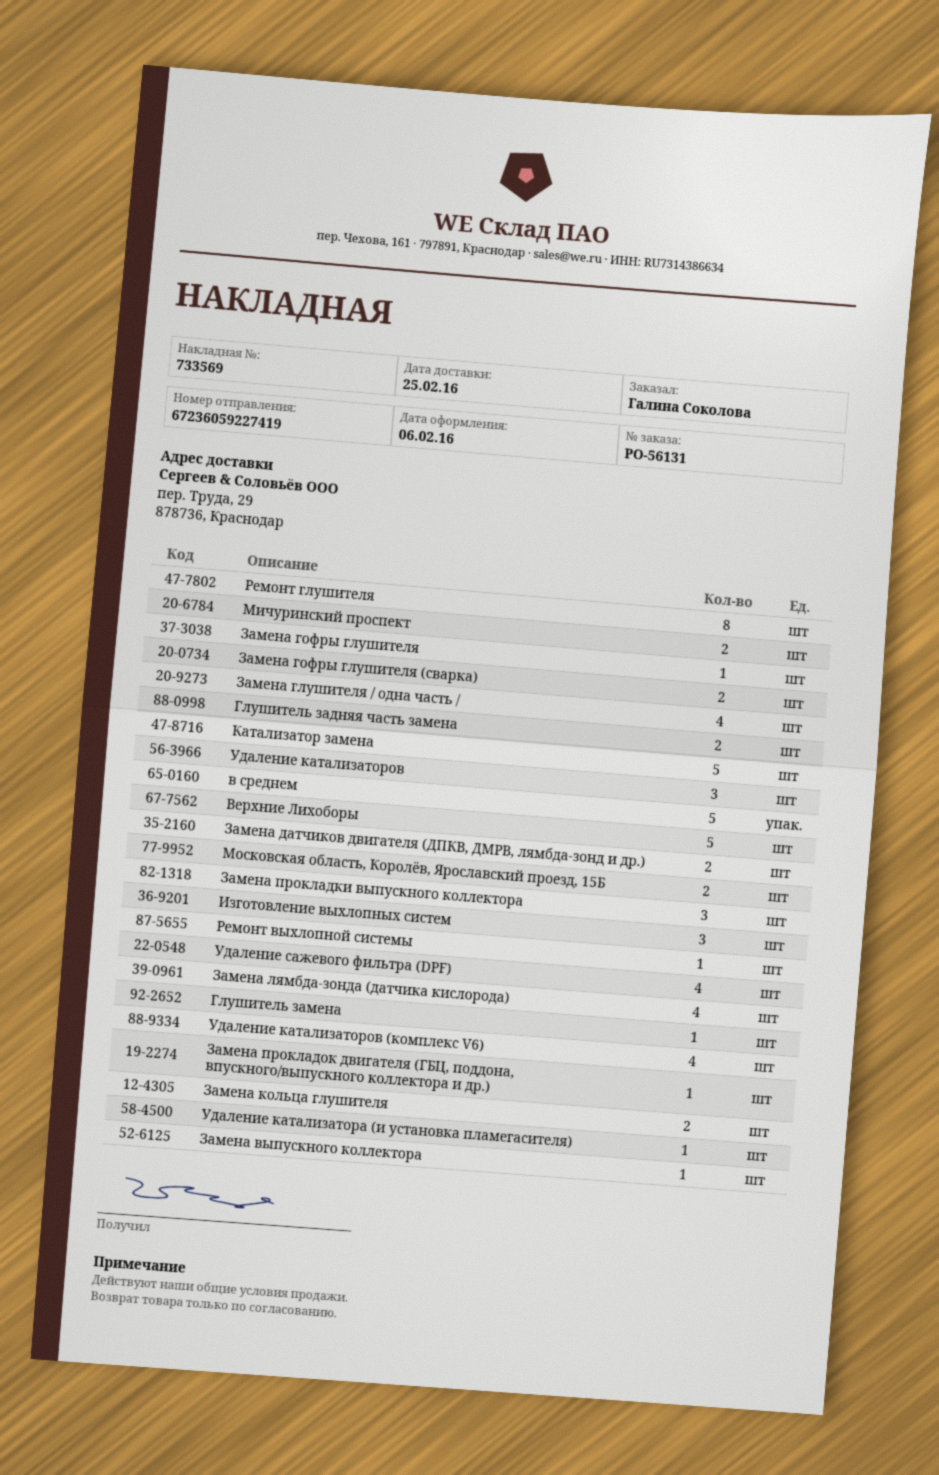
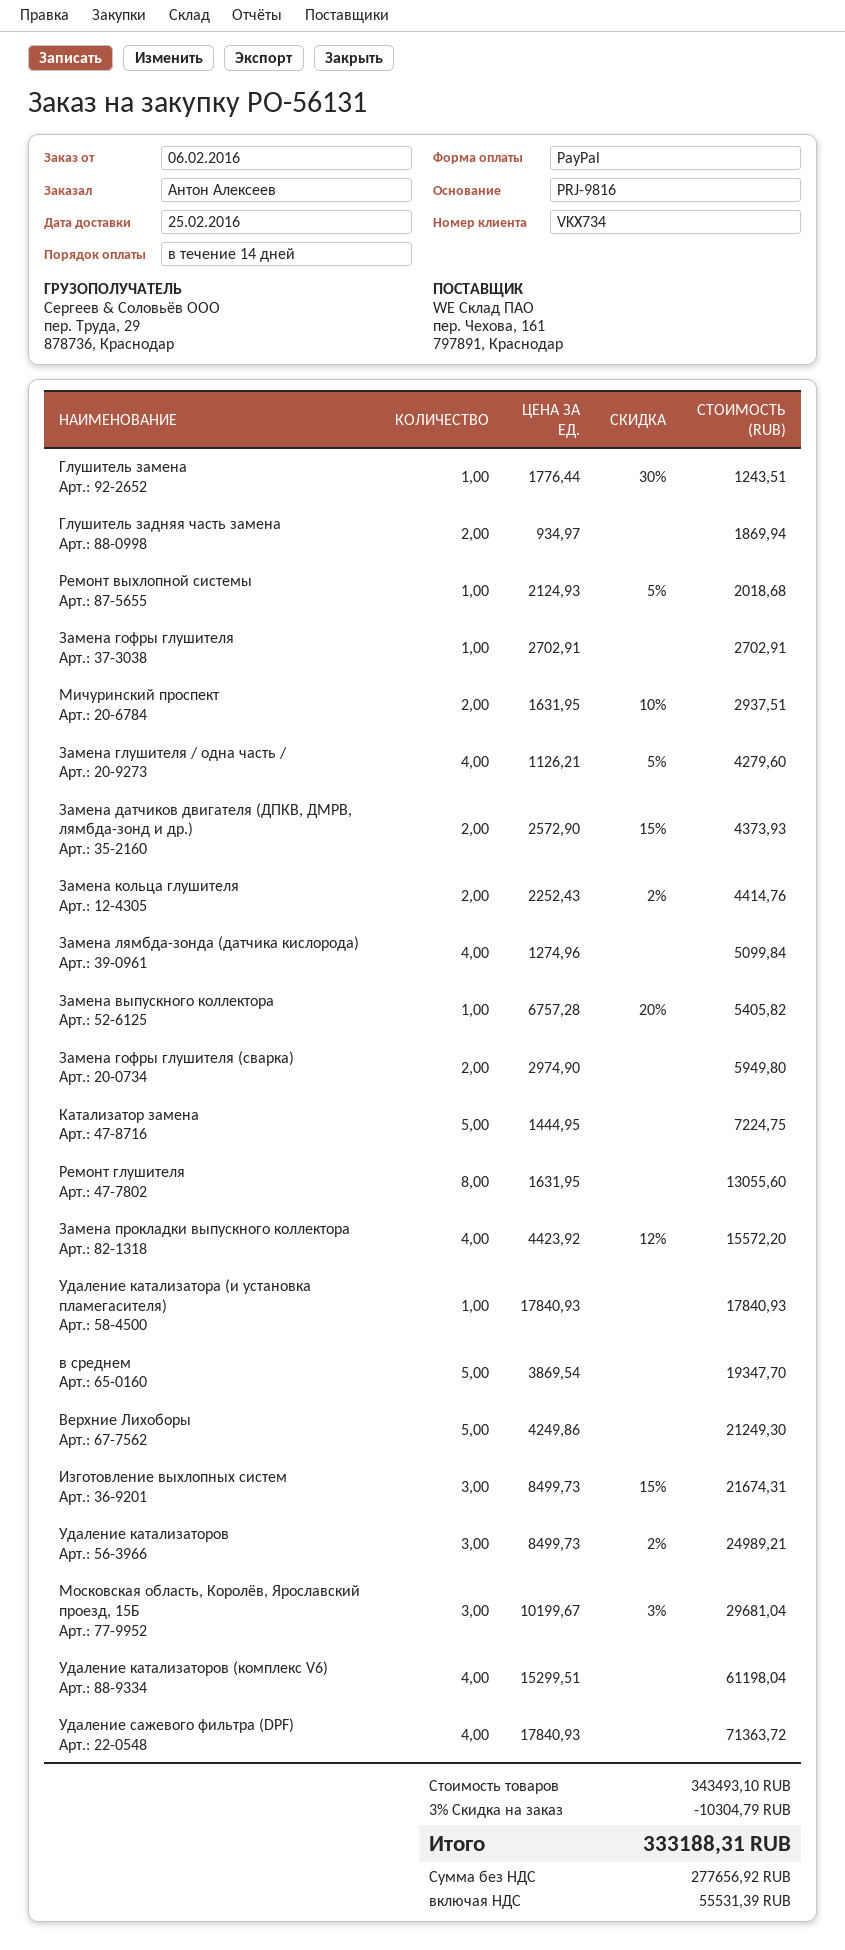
ordered by: Галина Соколова -> Антон Алексеев
Московская область, Королёв, Ярославский проезд, 15Б: 2 -> 3
Замена прокладки выпускного коллектора: 3 -> 4
Замена прокладок двигателя (ГБЦ, поддона, впускного/выпускного коллектора и др.): 1 -> none

